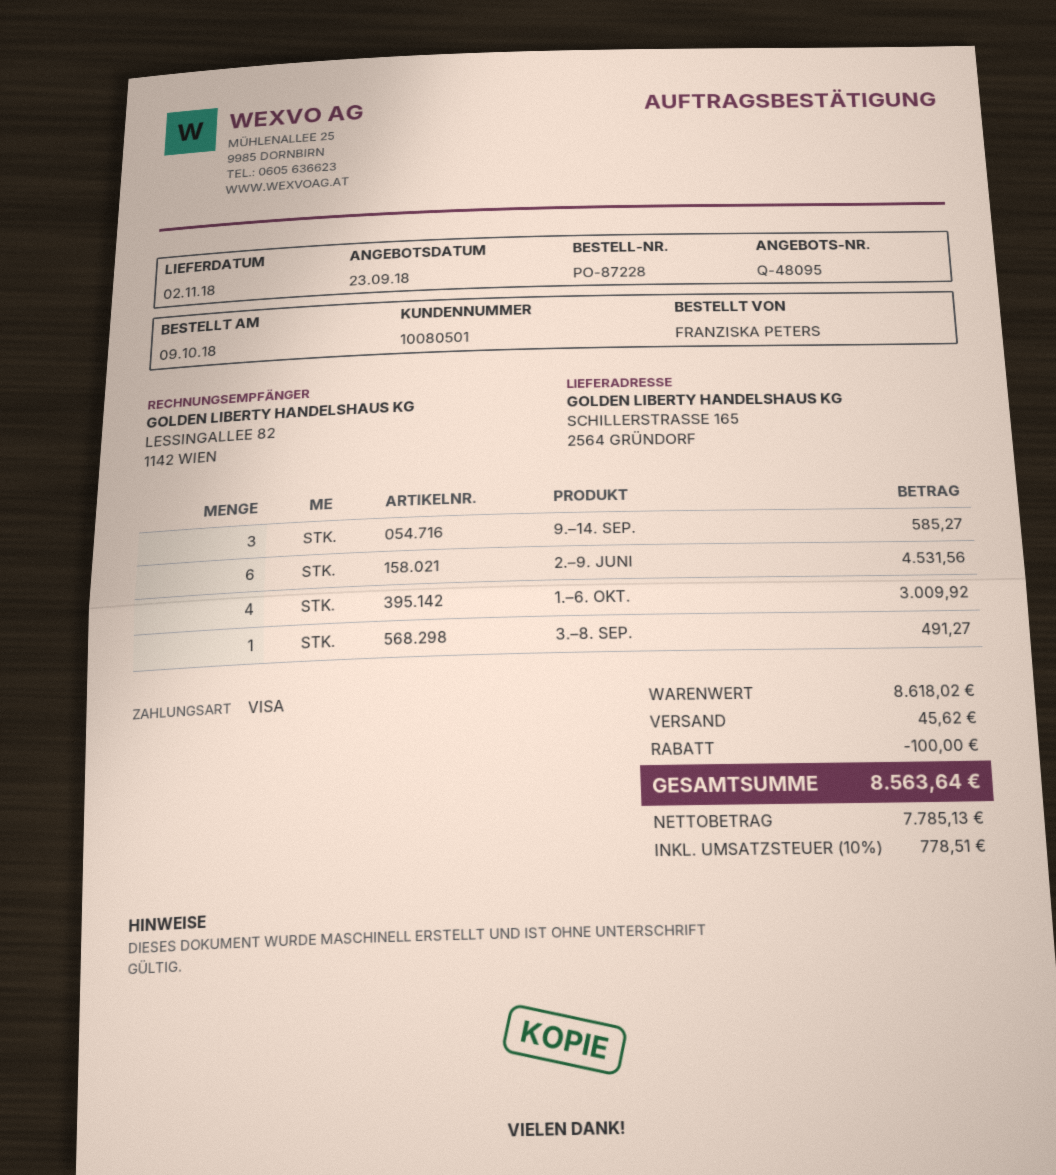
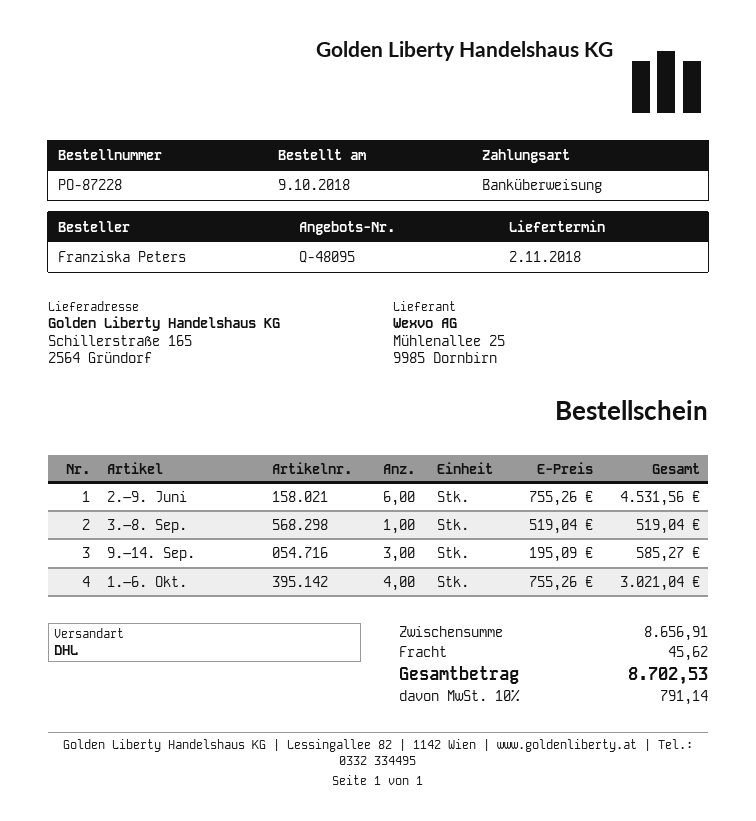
payment method: Visa -> bank transfer
1.–6. OKT.: 4 for 3009.92 -> 4 for 3021.04
3.–8. SEP.: 1 for 491.27 -> 1 for 519.04
subtotal: 8618.02 -> 8656.91
discount: 100.00 -> none
tax: 10% = 778.51 -> 10% = 791.14
total: 8563.64 -> 8702.53

